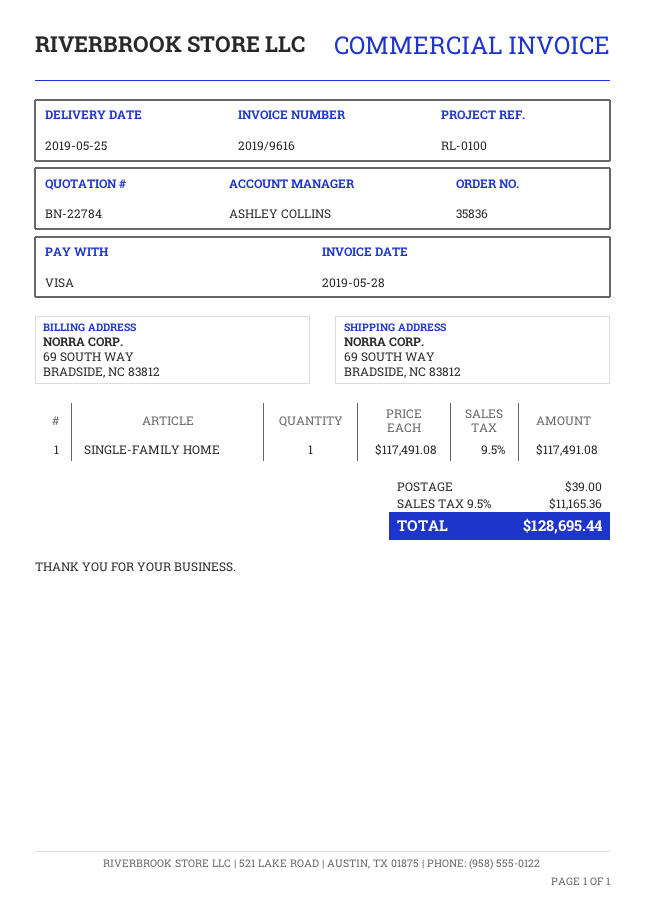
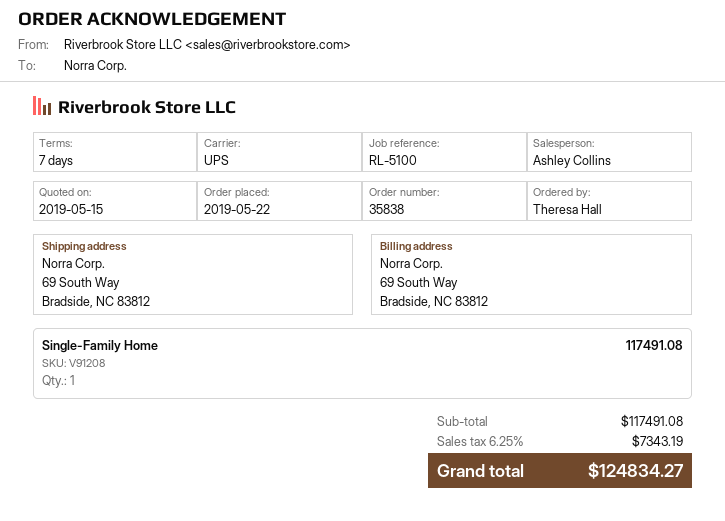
order number: 35836 -> 35838
reference: RL-0100 -> RL-5100
shipping: 39.00 -> none
tax: 9.5% = 11165.36 -> 6.25% = 7343.19
total: 128695.44 -> 124834.27

